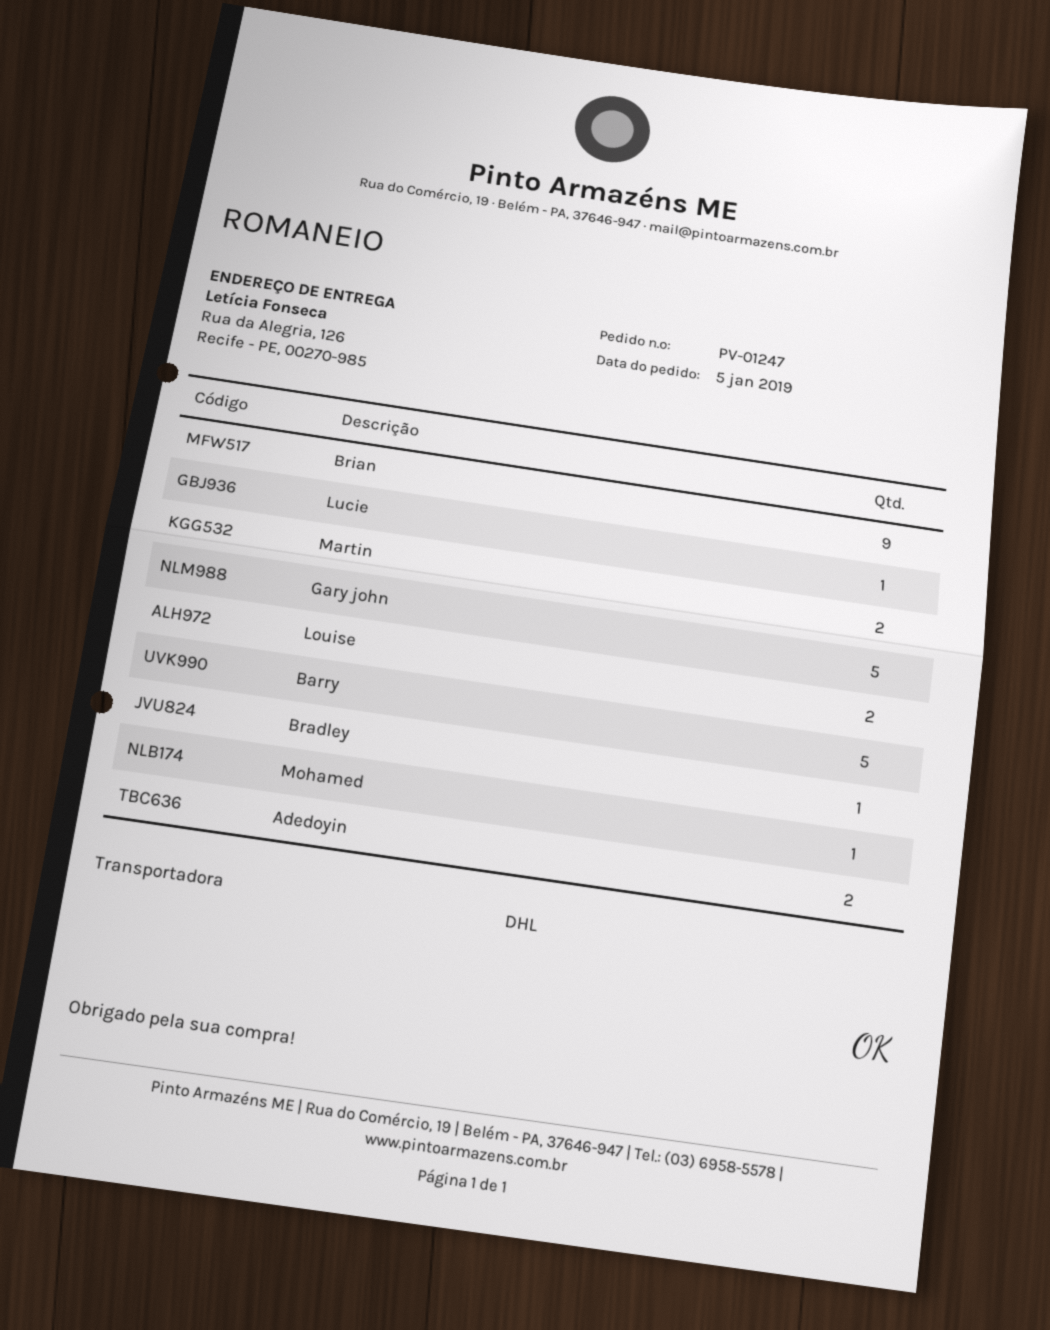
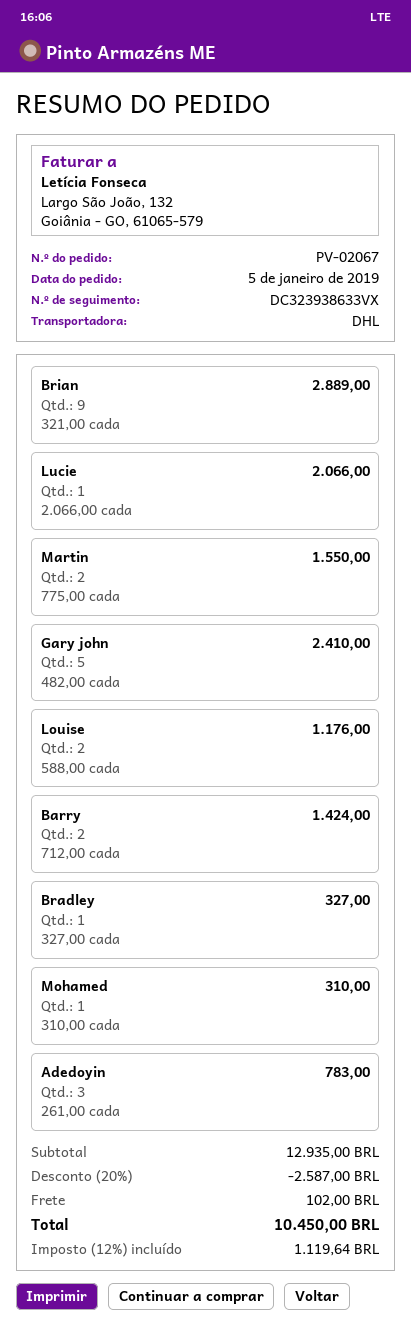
order number: PV-01247 -> PV-02067
Barry: 5 -> 2
Adedoyin: 2 -> 3

